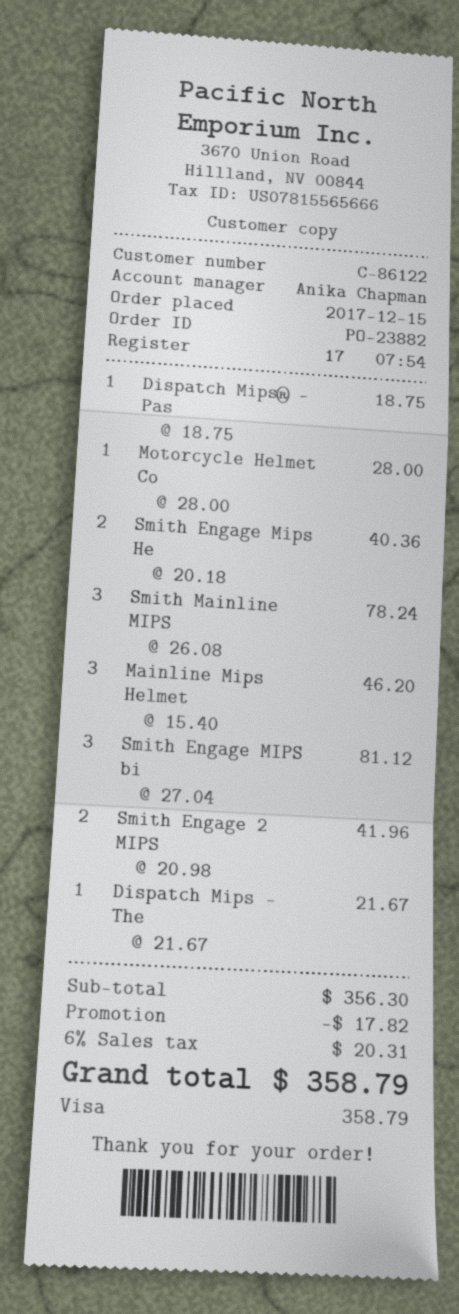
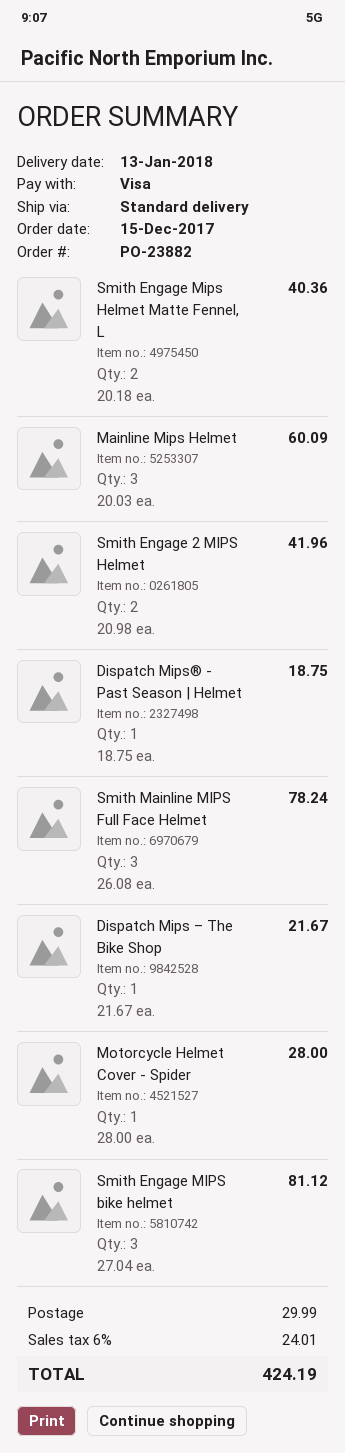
Mainline Mips Helmet: 3 x 15.40 = 46.20 -> 3 x 20.03 = 60.09
discount: 17.82 -> none
shipping: none -> 29.99
tax: 6% = 20.31 -> 6% = 24.01
total: 358.79 -> 424.19

